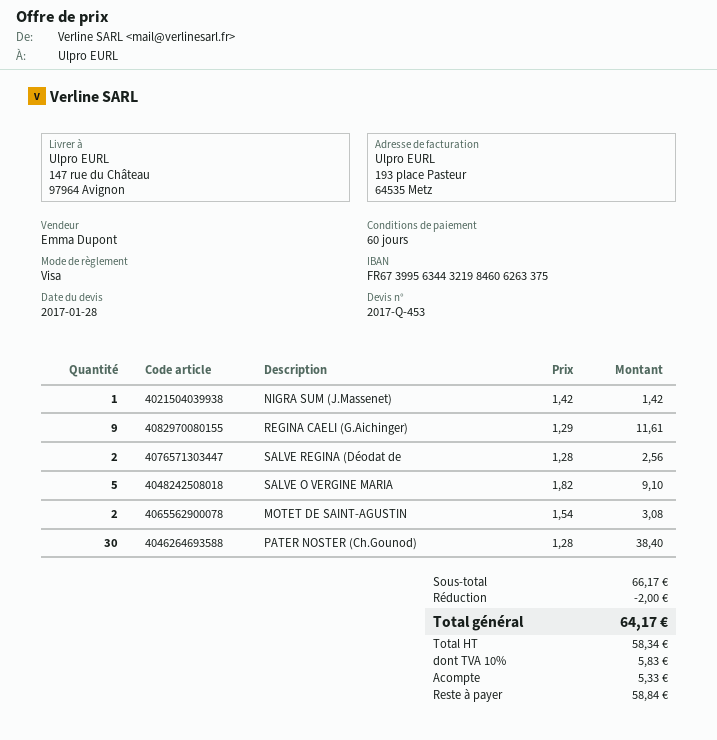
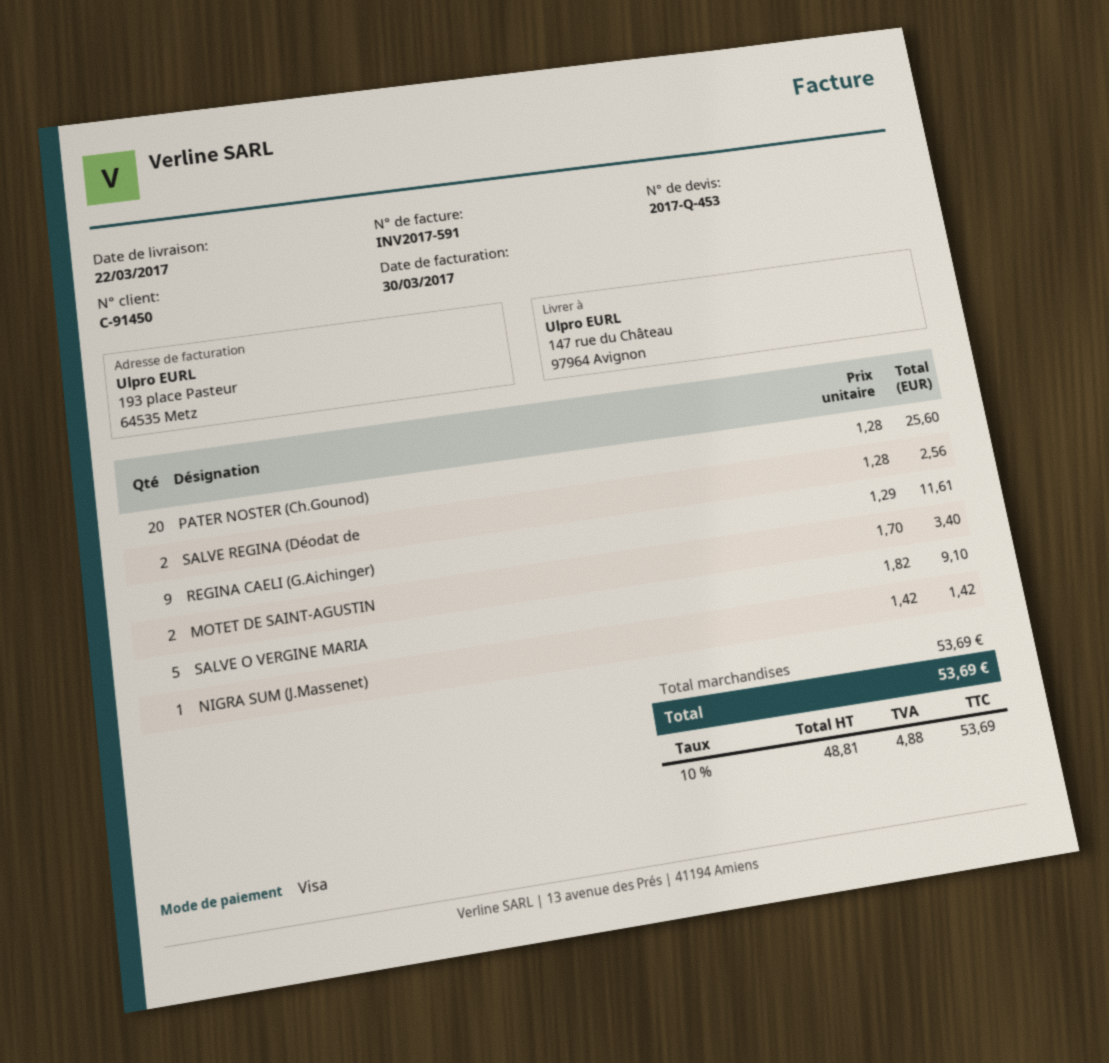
MOTET DE SAINT-AGUSTIN: 2 x 1.54 = 3.08 -> 2 x 1.70 = 3.40
PATER NOSTER (Ch.Gounod): 30 x 1.28 = 38.40 -> 20 x 1.28 = 25.60
subtotal: 66.17 -> 53.69
discount: 2.00 -> none
net: 58.34 -> 48.81
tax: 10% = 5.83 -> 10% = 4.88
total: 64.17 -> 53.69

